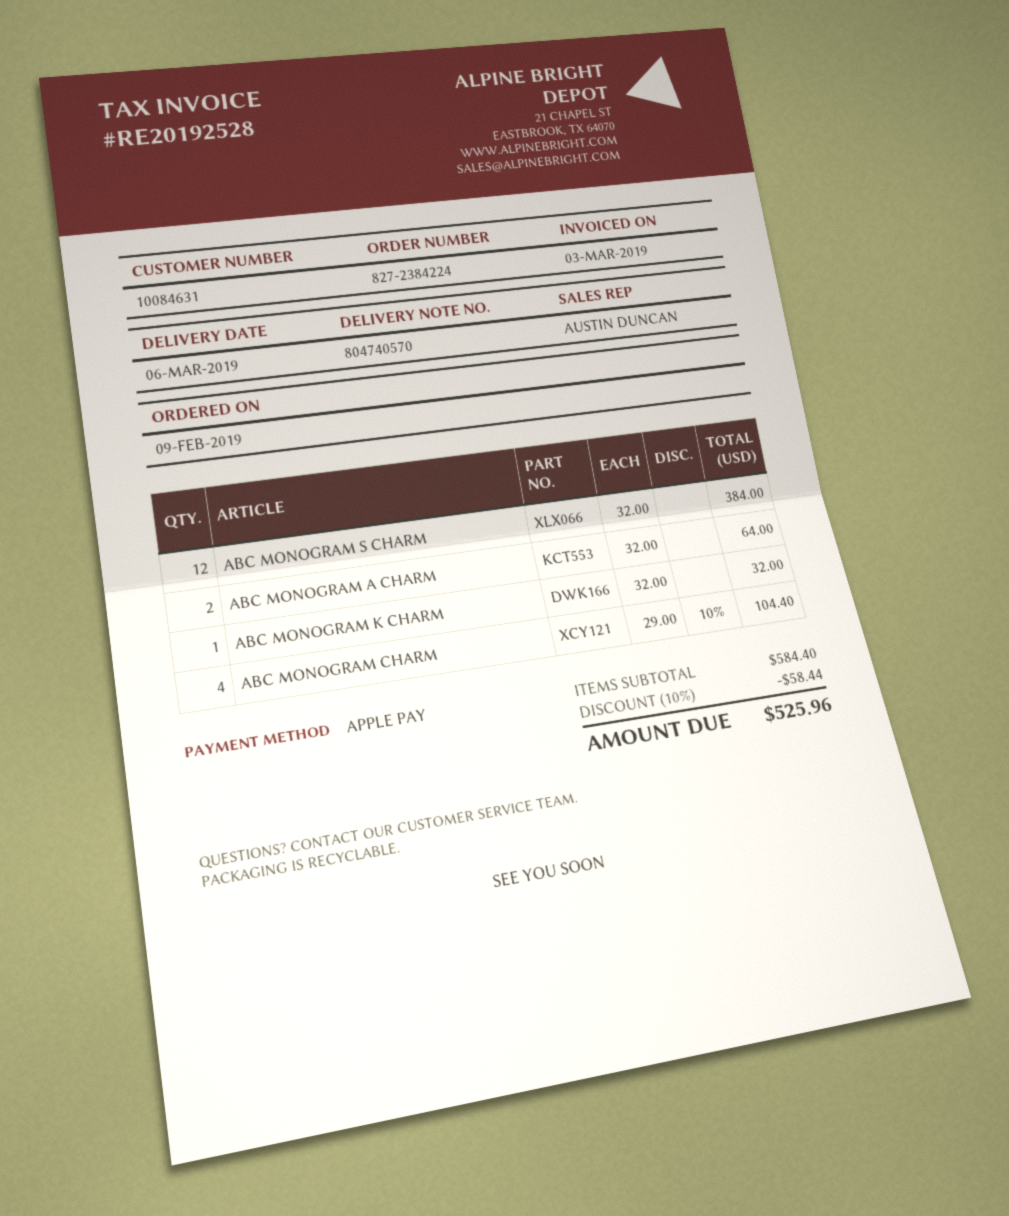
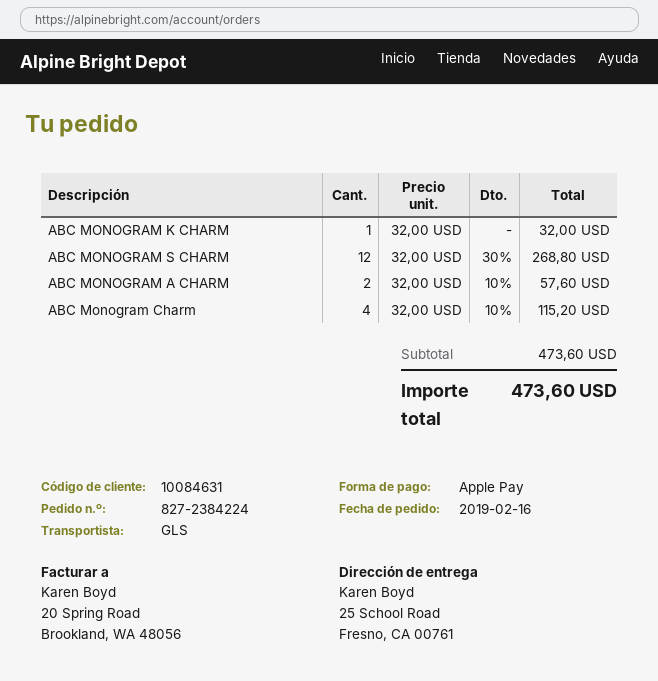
order date: 2019-02-09 -> 2019-02-16
ABC MONOGRAM S CHARM: 12 x 32.00 = 384.00 -> 12 x 32.00 - 30% = 268.80
ABC MONOGRAM A CHARM: 2 x 32.00 = 64.00 -> 2 x 32.00 - 10% = 57.60
ABC MONOGRAM CHARM: 4 x 29.00 - 10% = 104.40 -> 4 x 32.00 - 10% = 115.20
subtotal: 584.40 -> 473.60
discount: 10% = 58.44 -> none
total: 525.96 -> 473.60

